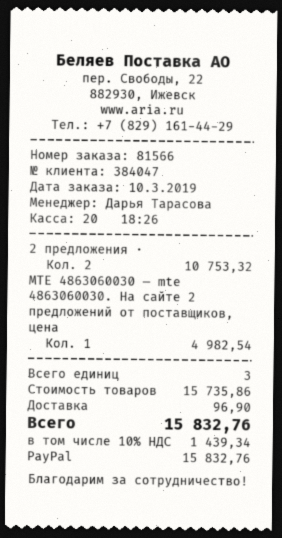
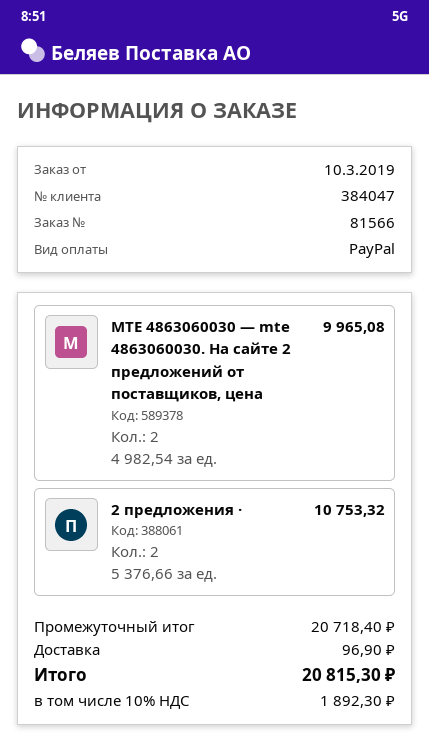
MTE 4863060030 — mte 4863060030. На сайте 2 предложений от поставщиков, цена: 1 for 4982.54 -> 2 for 9965.08
subtotal: 15735.86 -> 20718.40
tax: 10% = 1439.34 -> 10% = 1892.30
total: 15832.76 -> 20815.30

